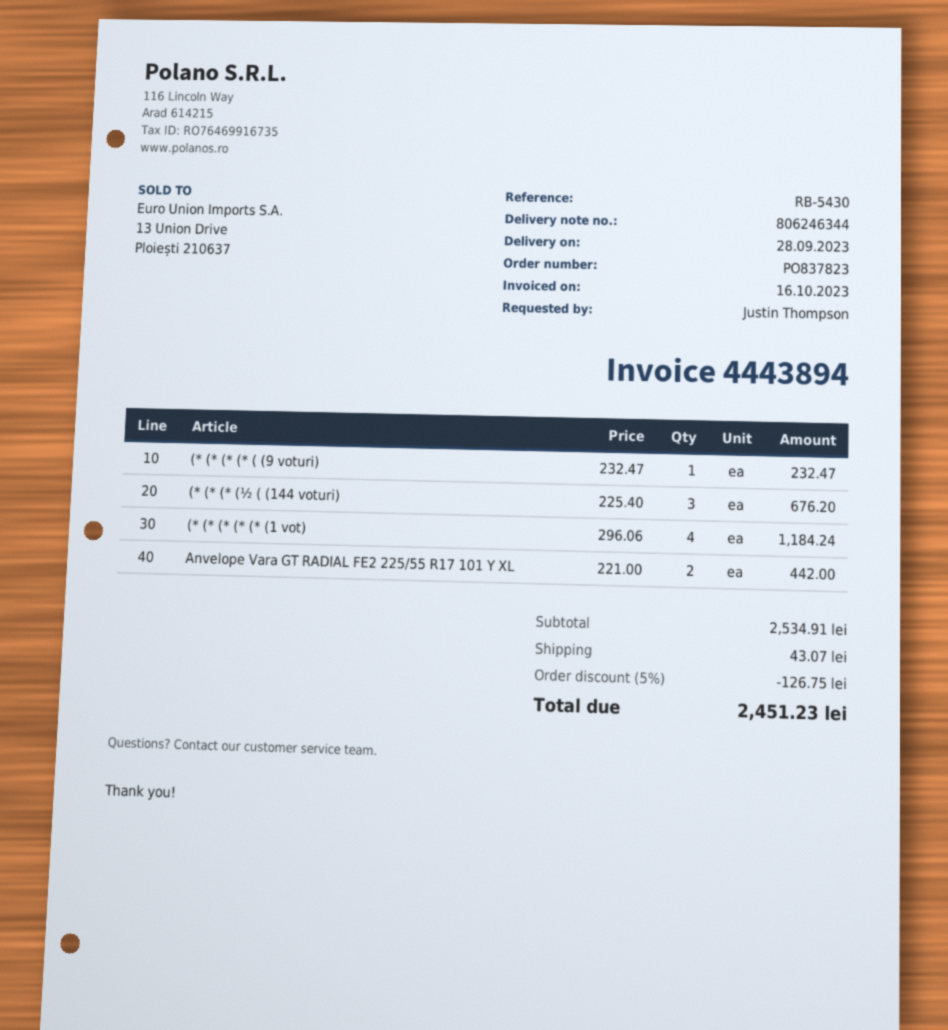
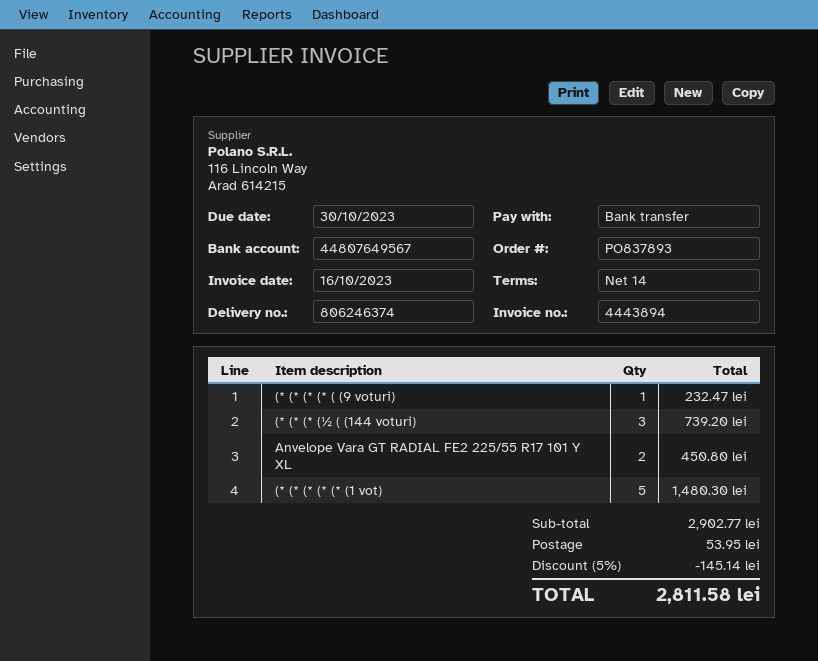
order number: PO837823 -> PO837893
delivery note number: 806246344 -> 806246374
(* (* (* (½ ( (144 voturi): 3 for 676.20 -> 3 for 739.20
(* (* (* (* (* (1 vot): 4 for 1184.24 -> 5 for 1480.30
Anvelope Vara GT RADIAL FE2 225/55 R17 101 Y XL: 2 for 442.00 -> 2 for 450.80
subtotal: 2534.91 -> 2902.77
discount: 5% = 126.75 -> 5% = 145.14
shipping: 43.07 -> 53.95
total: 2451.23 -> 2811.58

